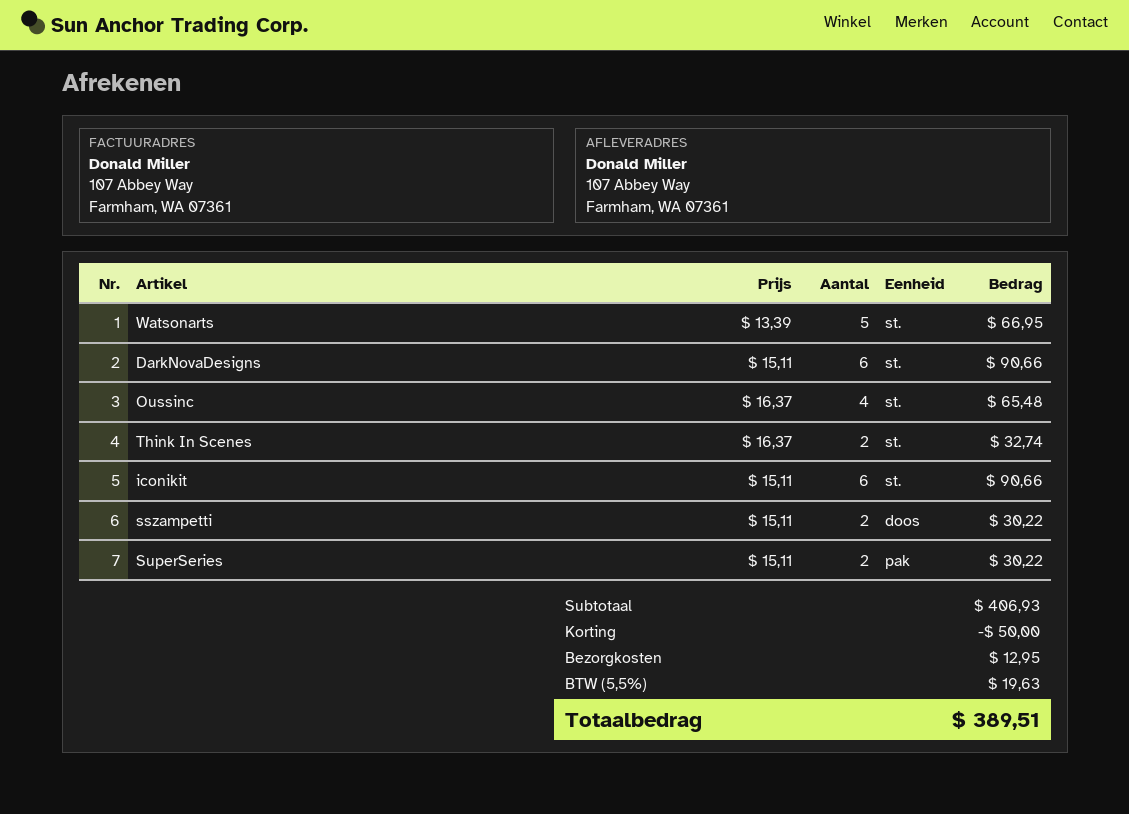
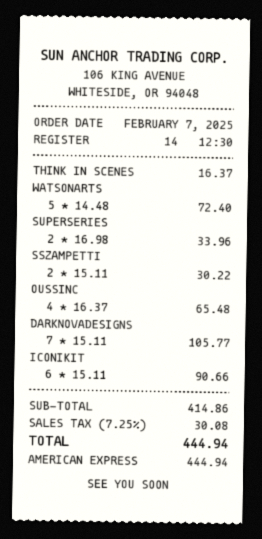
Watsonarts: 5 x 13.39 = 66.95 -> 5 x 14.48 = 72.40
DarkNovaDesigns: 6 x 15.11 = 90.66 -> 7 x 15.11 = 105.77
Think In Scenes: 2 x 16.37 = 32.74 -> 1 x 16.37 = 16.37
SuperSeries: 2 x 15.11 = 30.22 -> 2 x 16.98 = 33.96
subtotal: 406.93 -> 414.86
discount: 50.00 -> none
shipping: 12.95 -> none
tax: 5.5% = 19.63 -> 7.25% = 30.08
total: 389.51 -> 444.94

